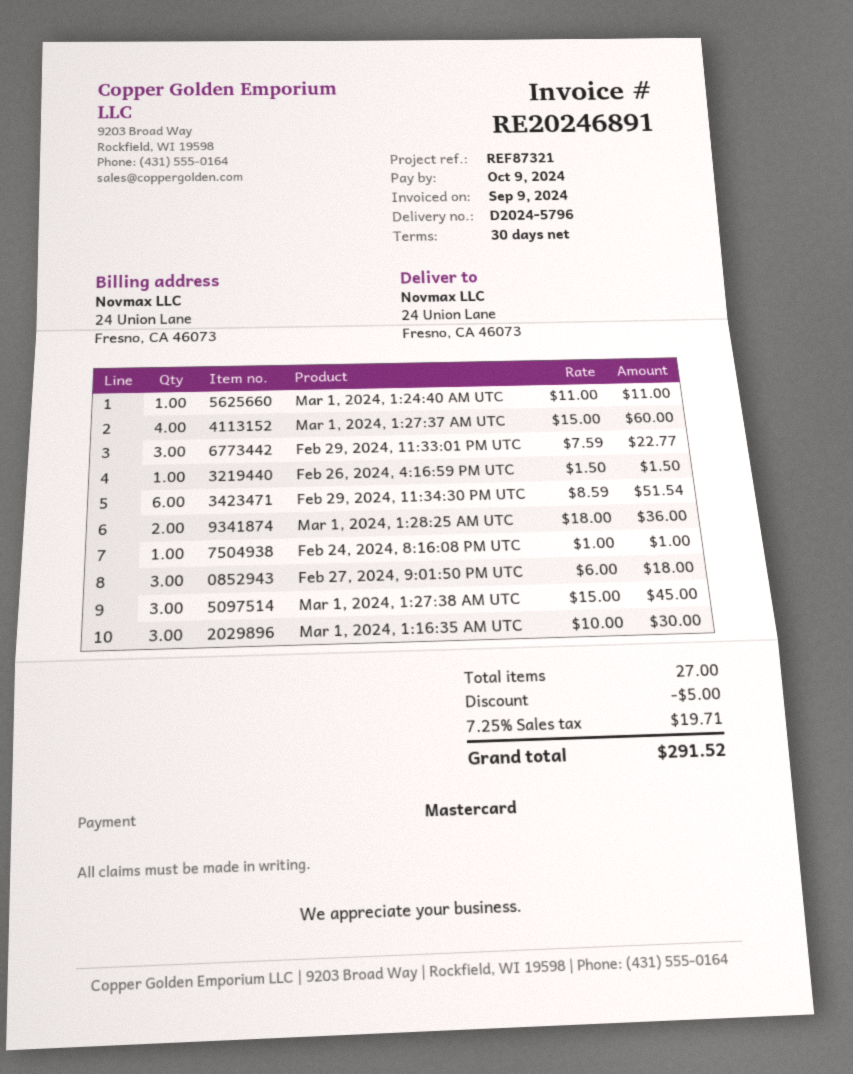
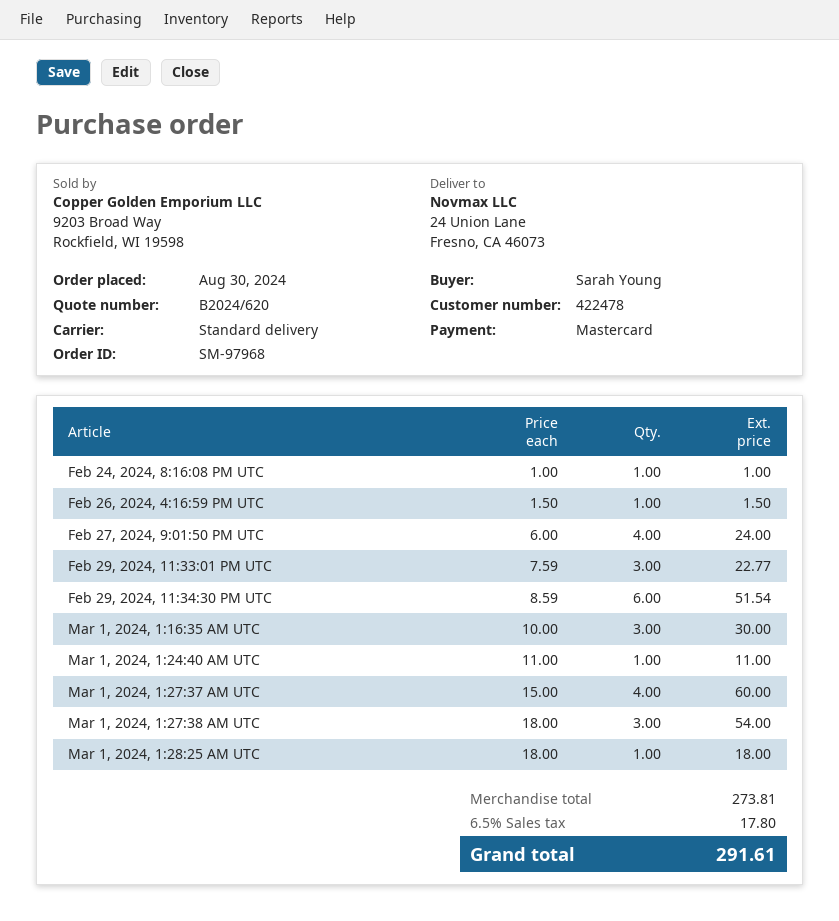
Mar 1, 2024, 1:28:25 AM UTC: 2 x 18.00 = 36.00 -> 1 x 18.00 = 18.00
Feb 27, 2024, 9:01:50 PM UTC: 3 x 6.00 = 18.00 -> 4 x 6.00 = 24.00
Mar 1, 2024, 1:27:38 AM UTC: 3 x 15.00 = 45.00 -> 3 x 18.00 = 54.00
discount: 5.00 -> none
tax: 7.25% = 19.71 -> 6.5% = 17.80
total: 291.52 -> 291.61

